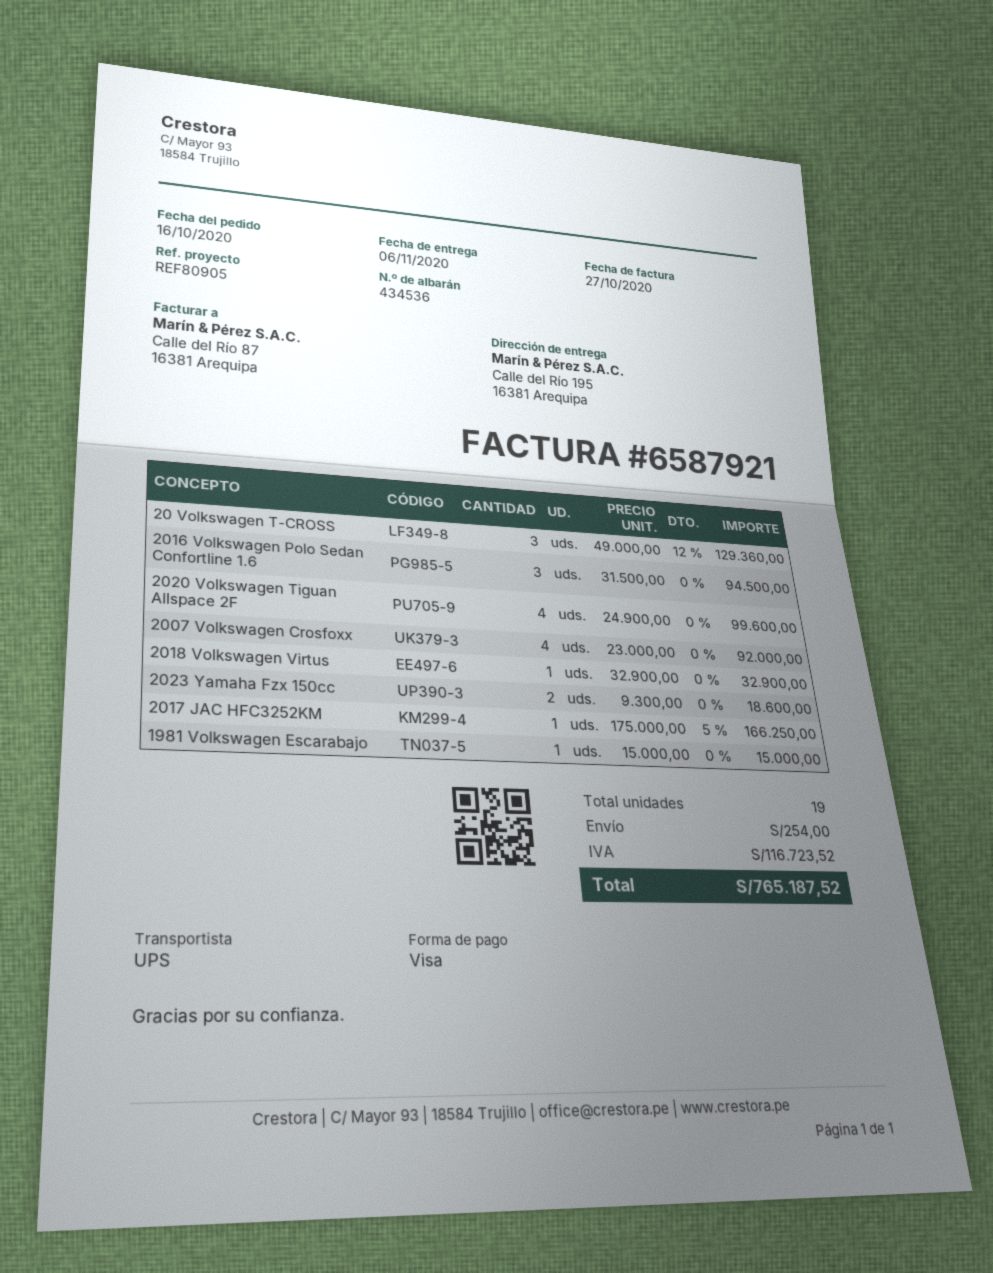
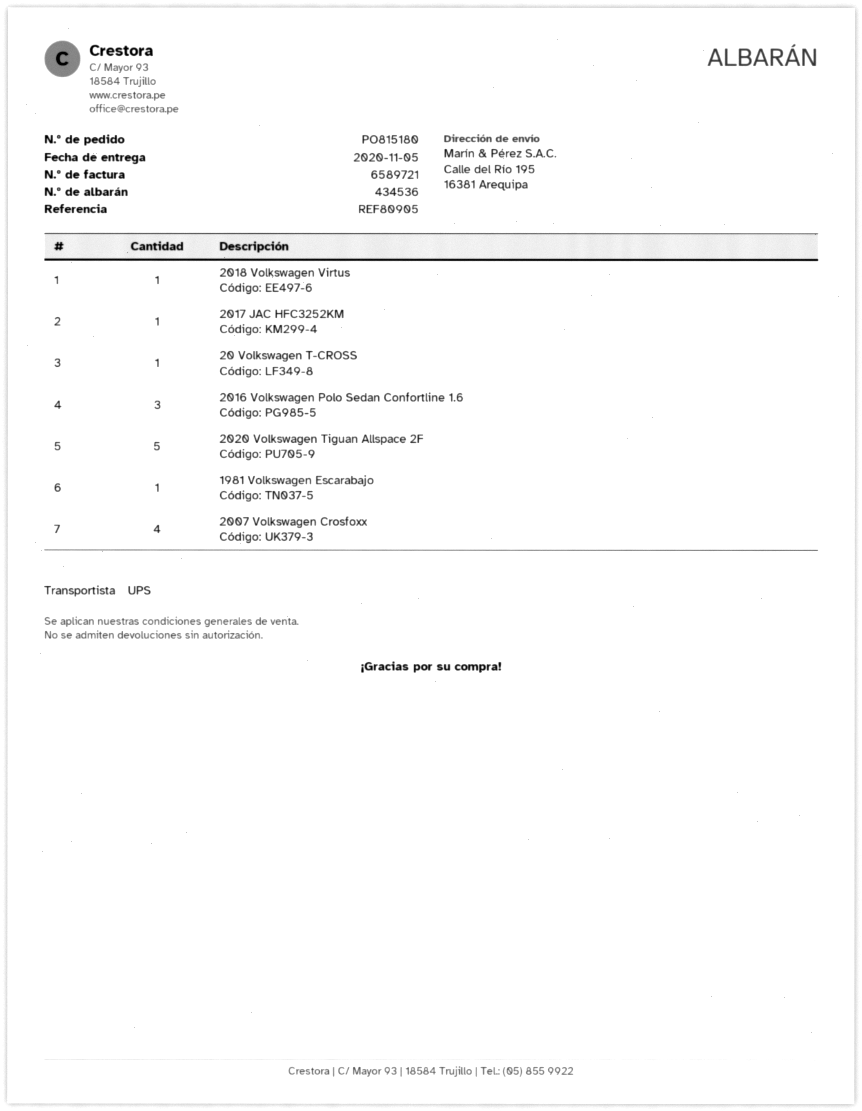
delivery date: 2020-11-06 -> 2020-11-05
invoice number: 6587921 -> 6589721
20 Volkswagen T-CROSS: 3 -> 1
2020 Volkswagen Tiguan Allspace 2F: 4 -> 5
2023 Yamaha Fzx 150cc: 2 -> none

